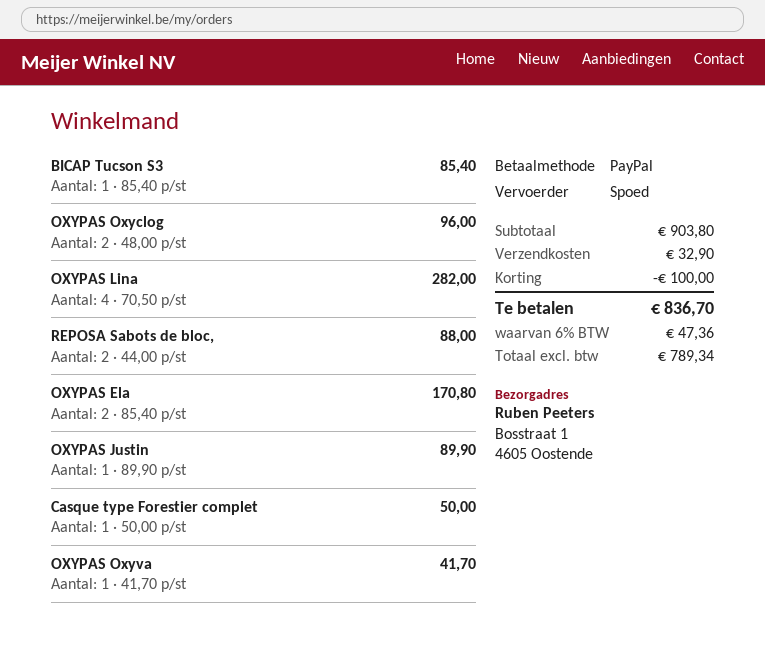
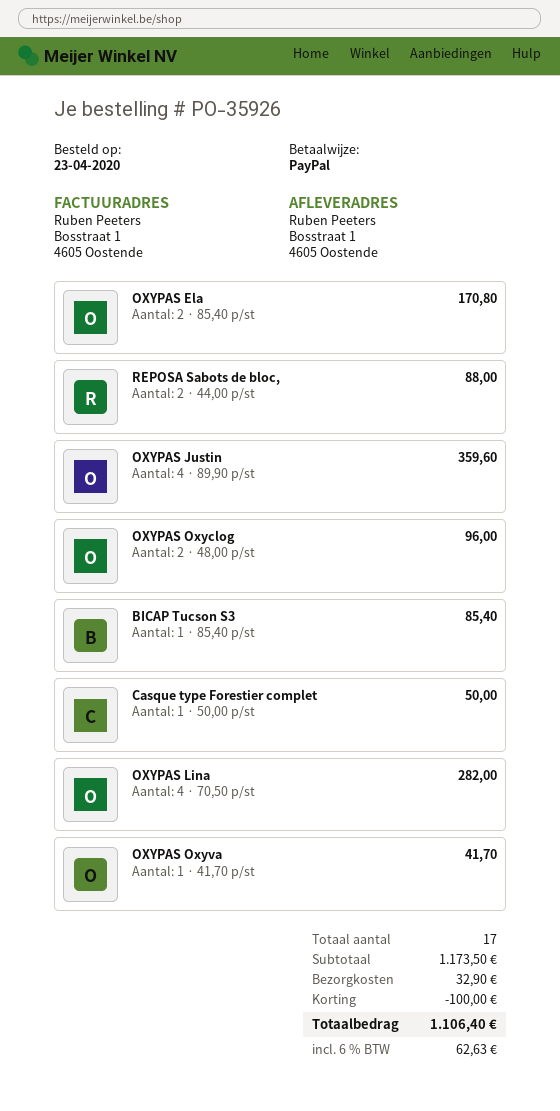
OXYPAS Justin: 1 x 89.90 = 89.90 -> 4 x 89.90 = 359.60
subtotal: 903.80 -> 1173.50
tax: 6% = 47.36 -> 6% = 62.63
total: 836.70 -> 1106.40

